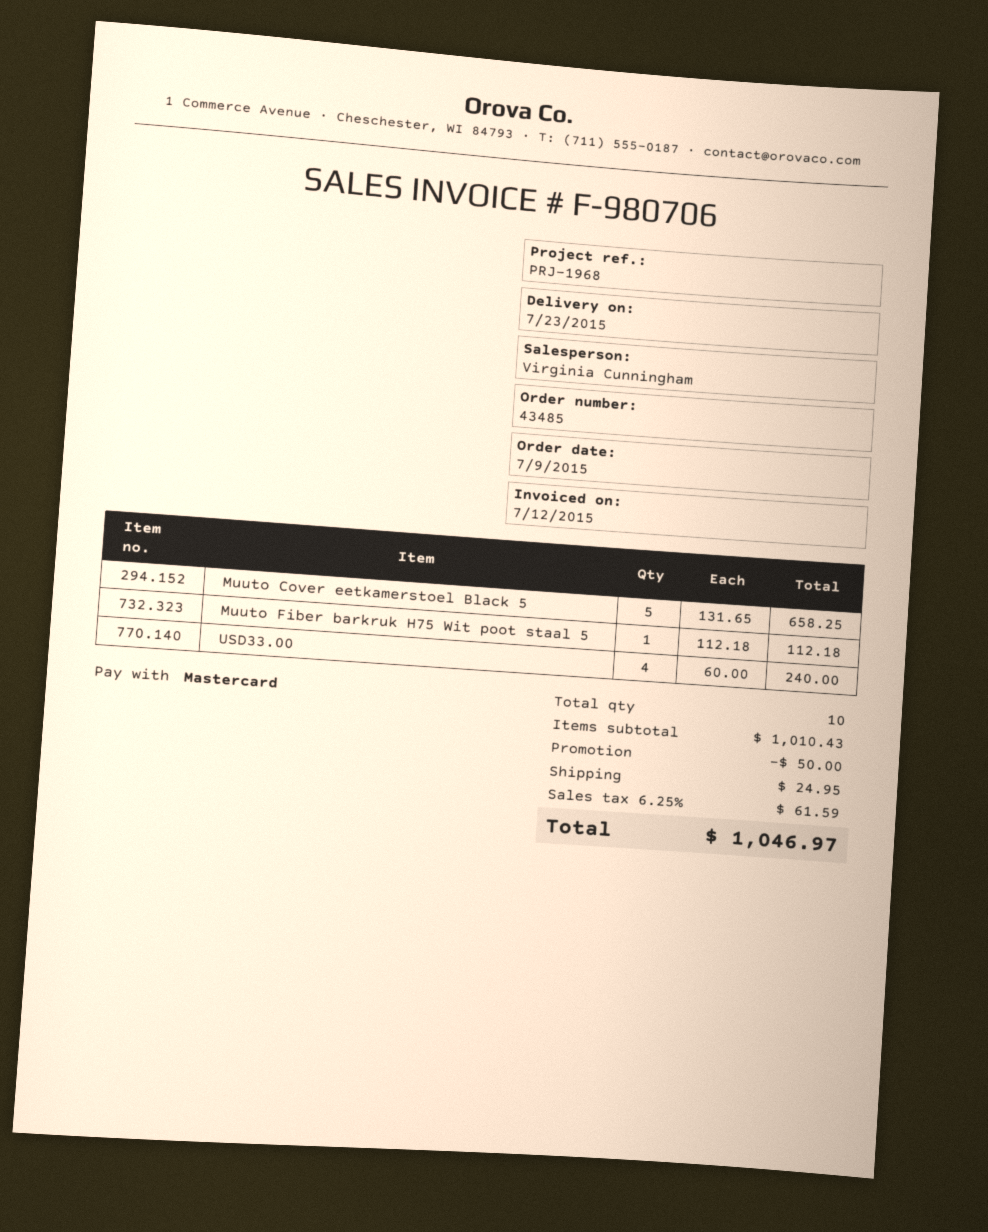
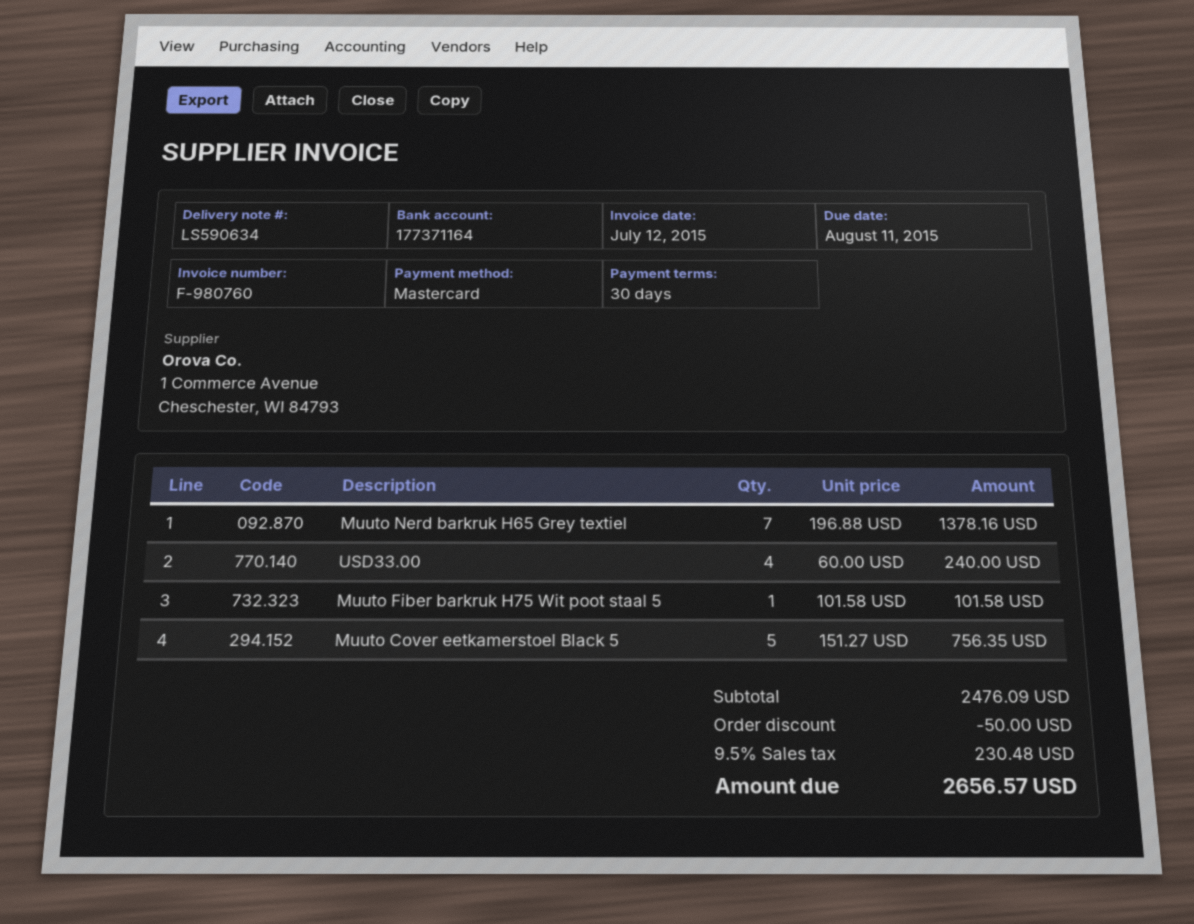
invoice number: F-980706 -> F-980760
Muuto Cover eetkamerstoel Black 5: 5 x 131.65 = 658.25 -> 5 x 151.27 = 756.35
Muuto Fiber barkruk H75 Wit poot staal 5: 1 x 112.18 = 112.18 -> 1 x 101.58 = 101.58
Muuto Nerd barkruk H65 Grey textiel: none -> 7 x 196.88 = 1378.16
subtotal: 1010.43 -> 2476.09
shipping: 24.95 -> none
tax: 6.25% = 61.59 -> 9.5% = 230.48
total: 1046.97 -> 2656.57

